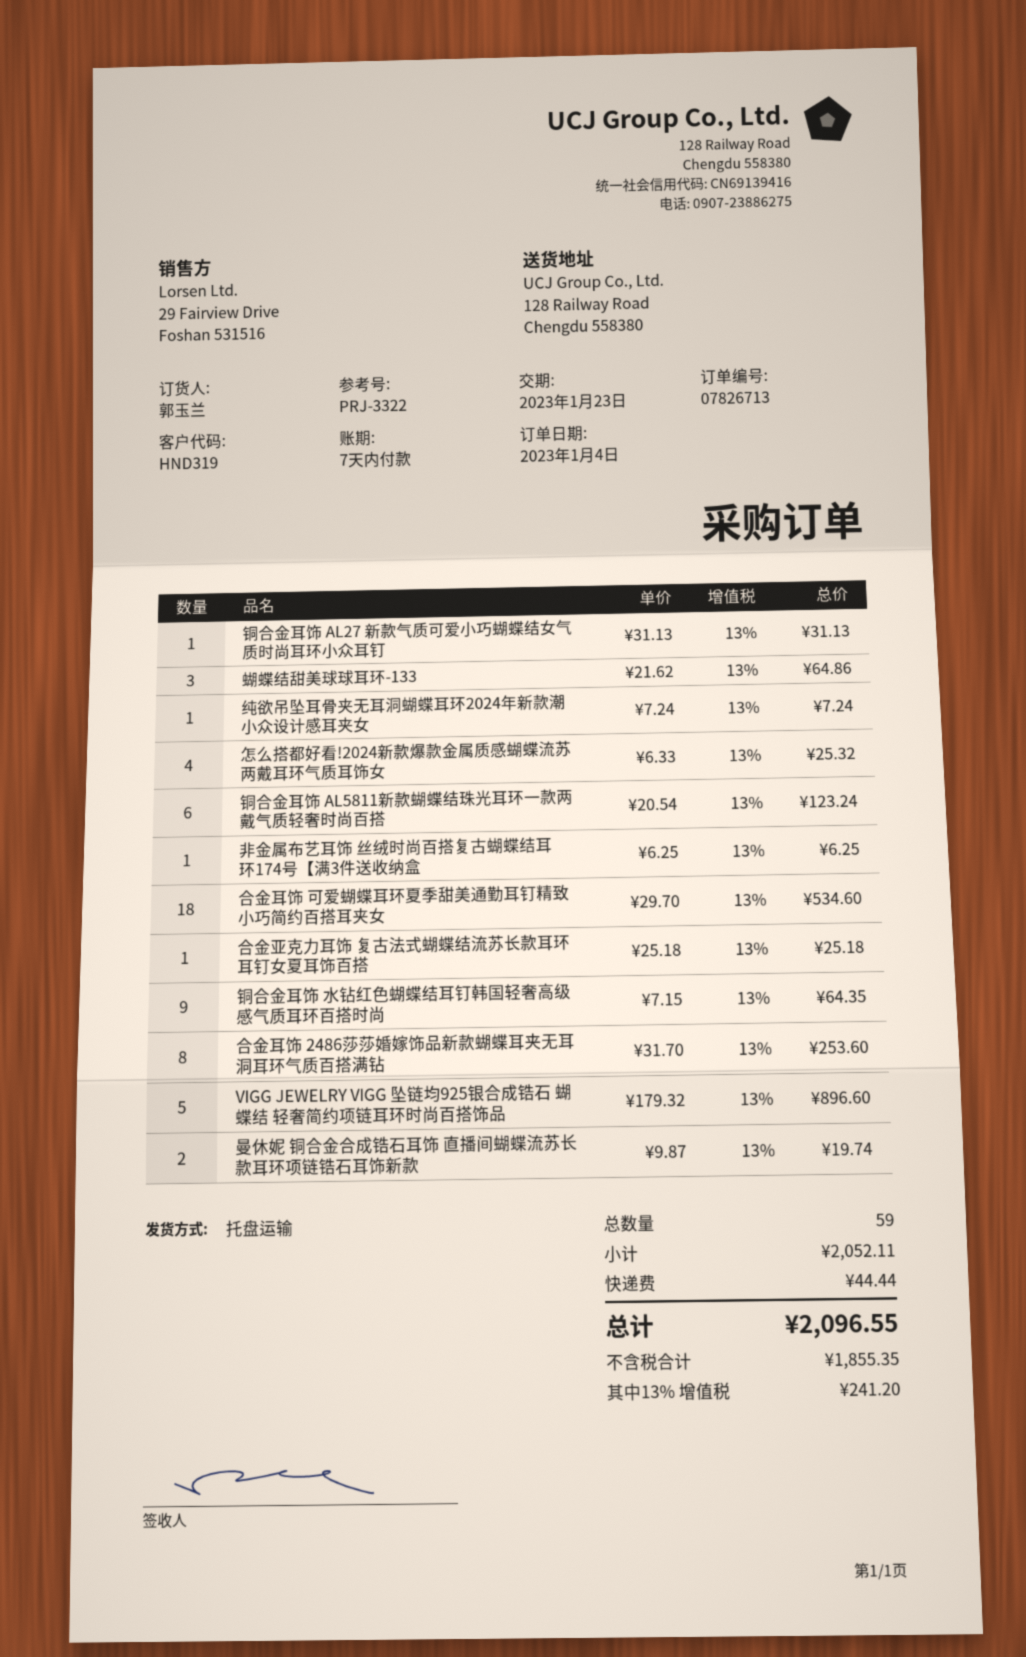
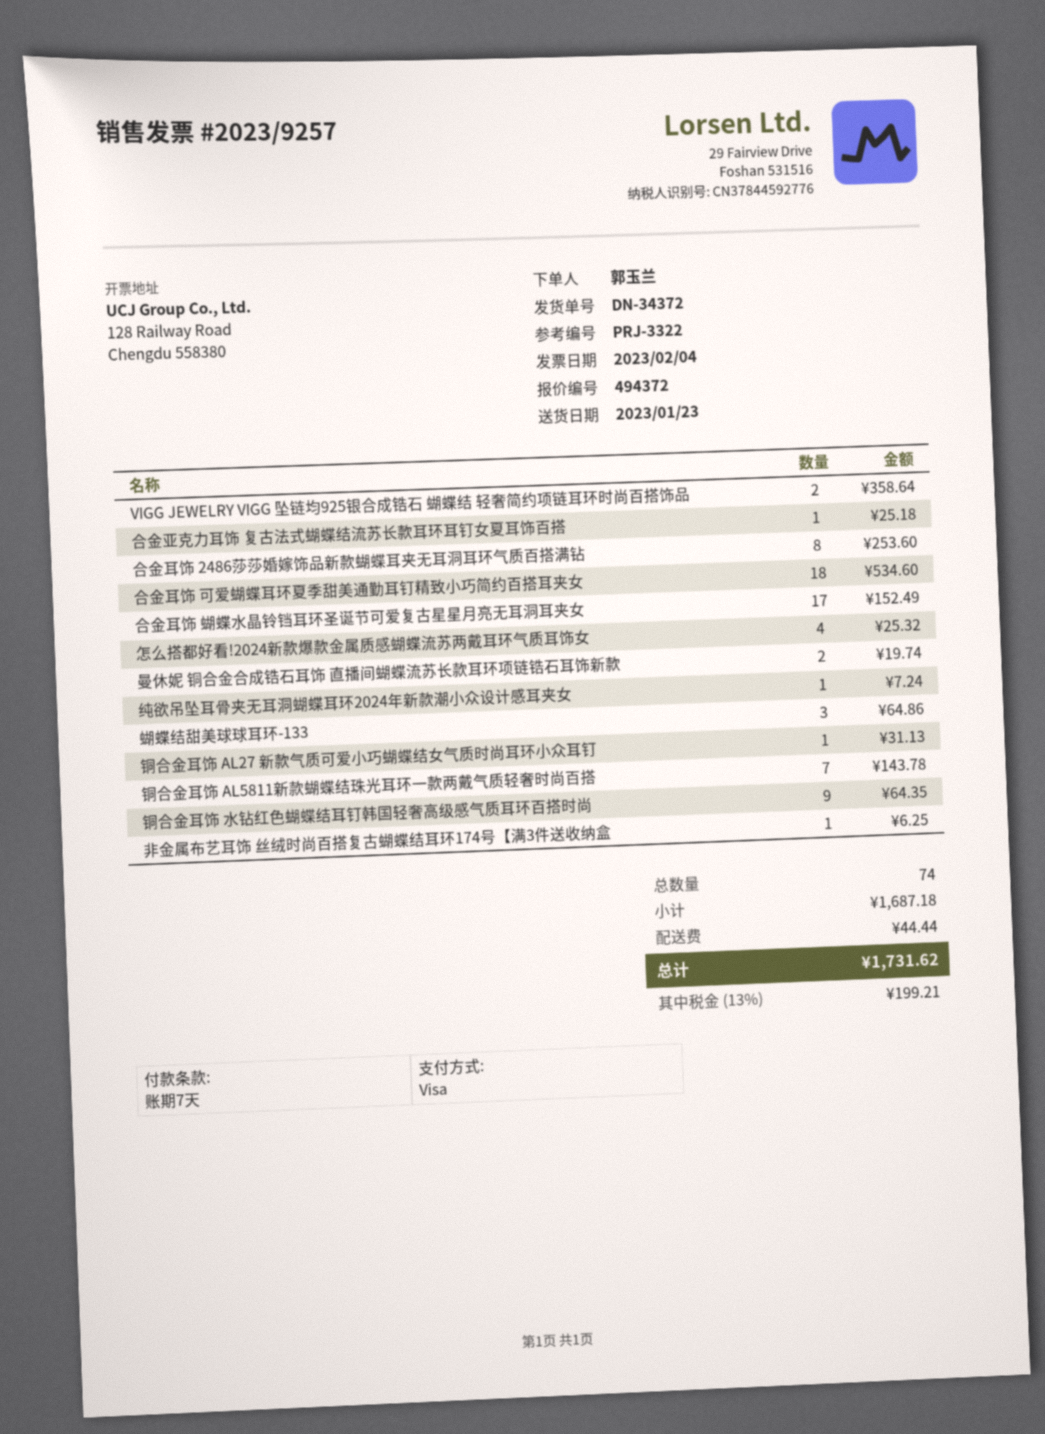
铜合金耳饰 AL5811新款蝴蝶结珠光耳环一款两戴气质轻奢时尚百搭: 6 for 123.24 -> 7 for 143.78
VIGG JEWELRY VIGG 坠链均925银合成锆石 蝴蝶结 轻奢简约项链耳环时尚百搭饰品: 5 for 896.60 -> 2 for 358.64
合金耳饰 蝴蝶水晶铃铛耳环圣诞节可爱复古星星月亮无耳洞耳夹女: none -> 17 for 152.49
total quantity: 59 -> 74
subtotal: 2052.11 -> 1687.18
tax: 13% = 241.20 -> 13% = 199.21
total: 2096.55 -> 1731.62

